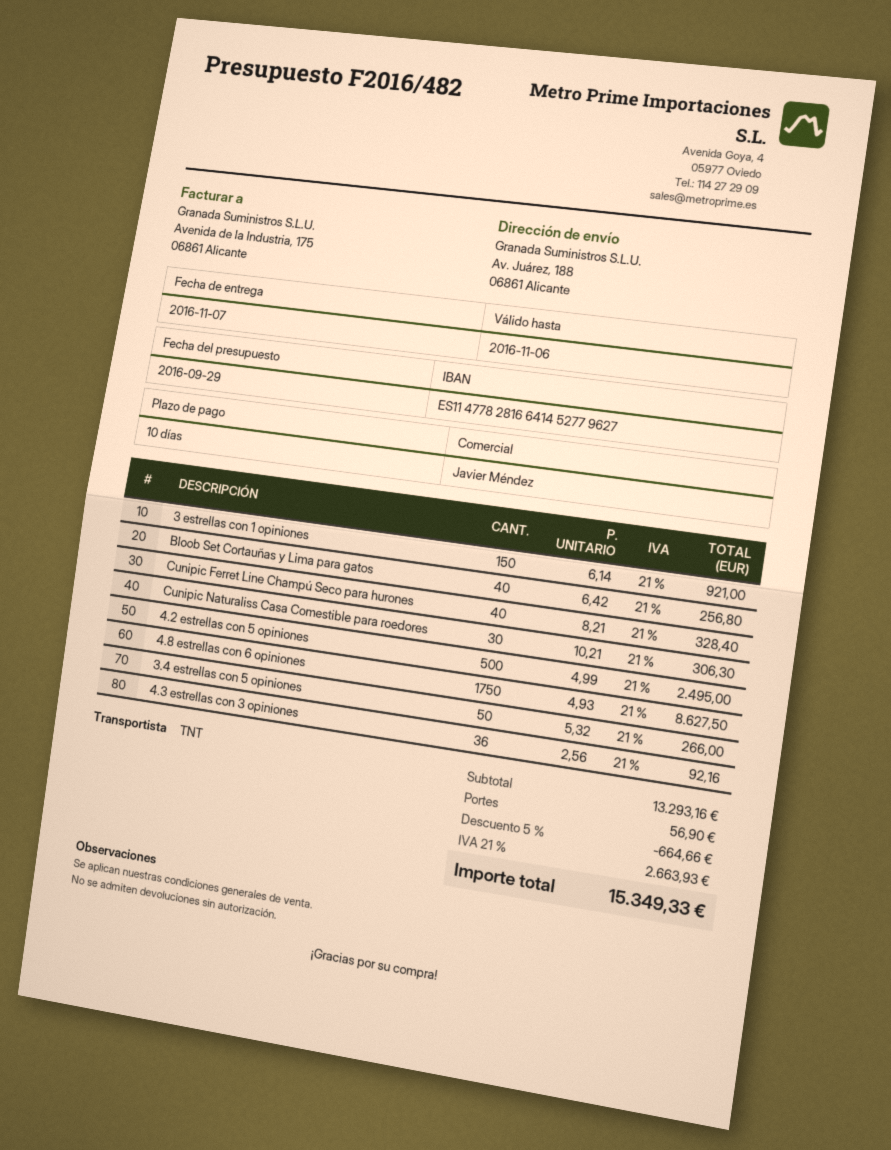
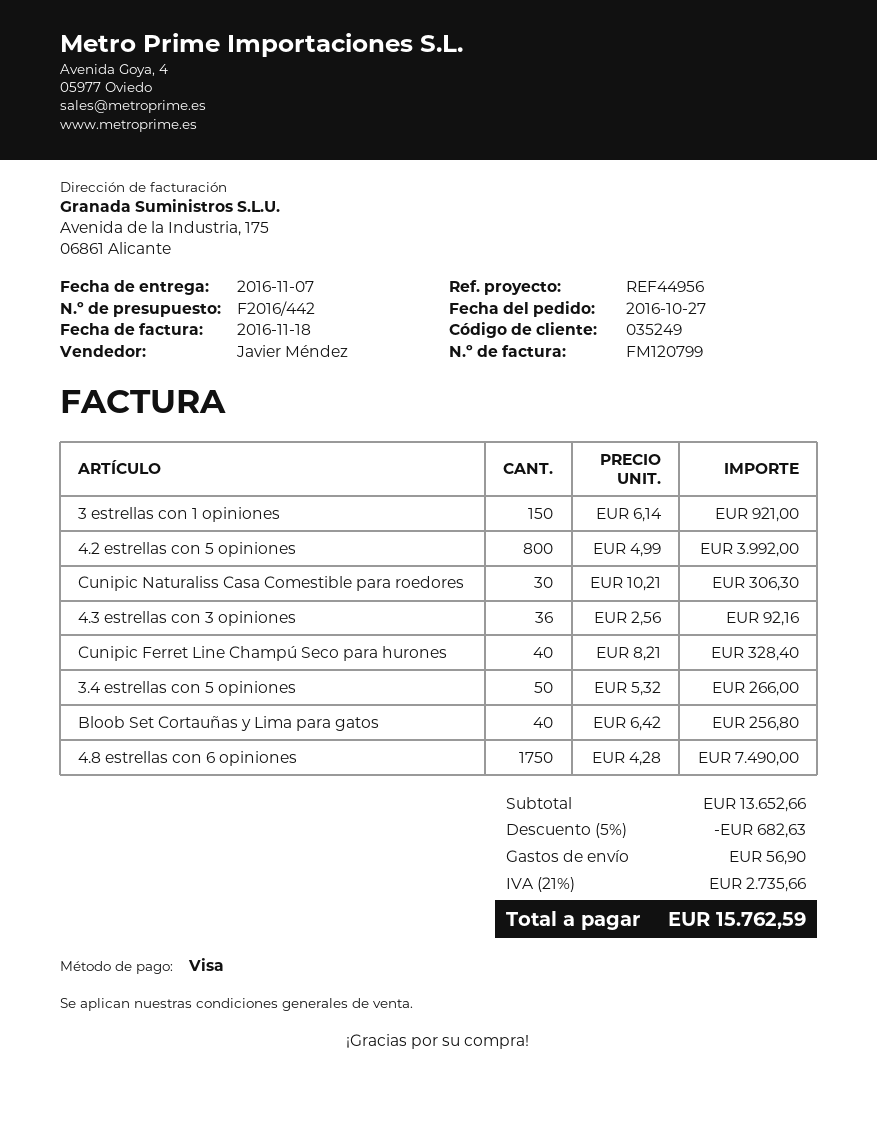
quote number: F2016/482 -> F2016/442
4.2 estrellas con 5 opiniones: 500 x 4.99 = 2495.00 -> 800 x 4.99 = 3992.00
4.8 estrellas con 6 opiniones: 1750 x 4.93 = 8627.50 -> 1750 x 4.28 = 7490.00
subtotal: 13293.16 -> 13652.66
discount: 5% = 664.66 -> 5% = 682.63
tax: 21% = 2663.93 -> 21% = 2735.66
total: 15349.33 -> 15762.59

